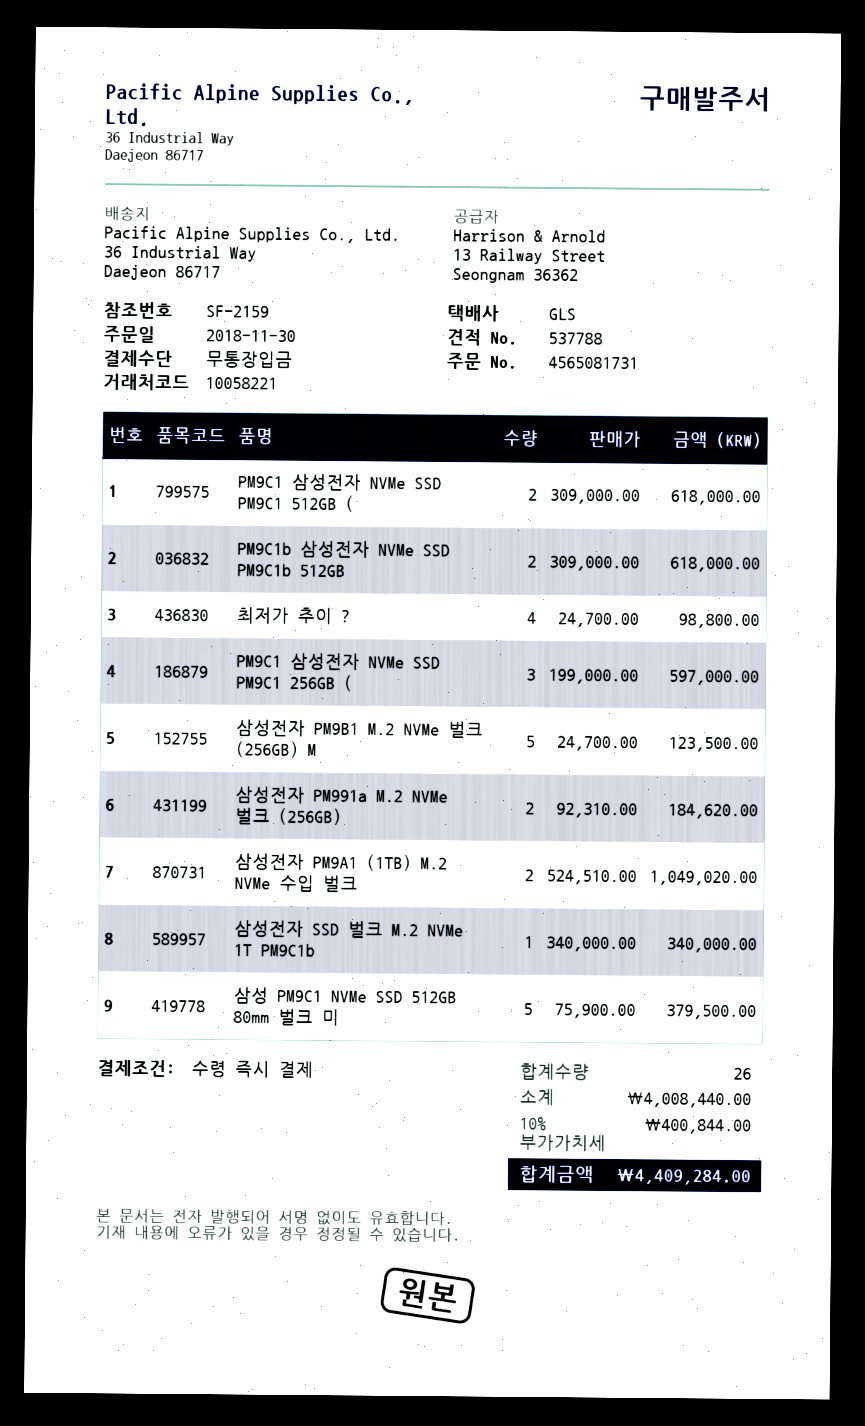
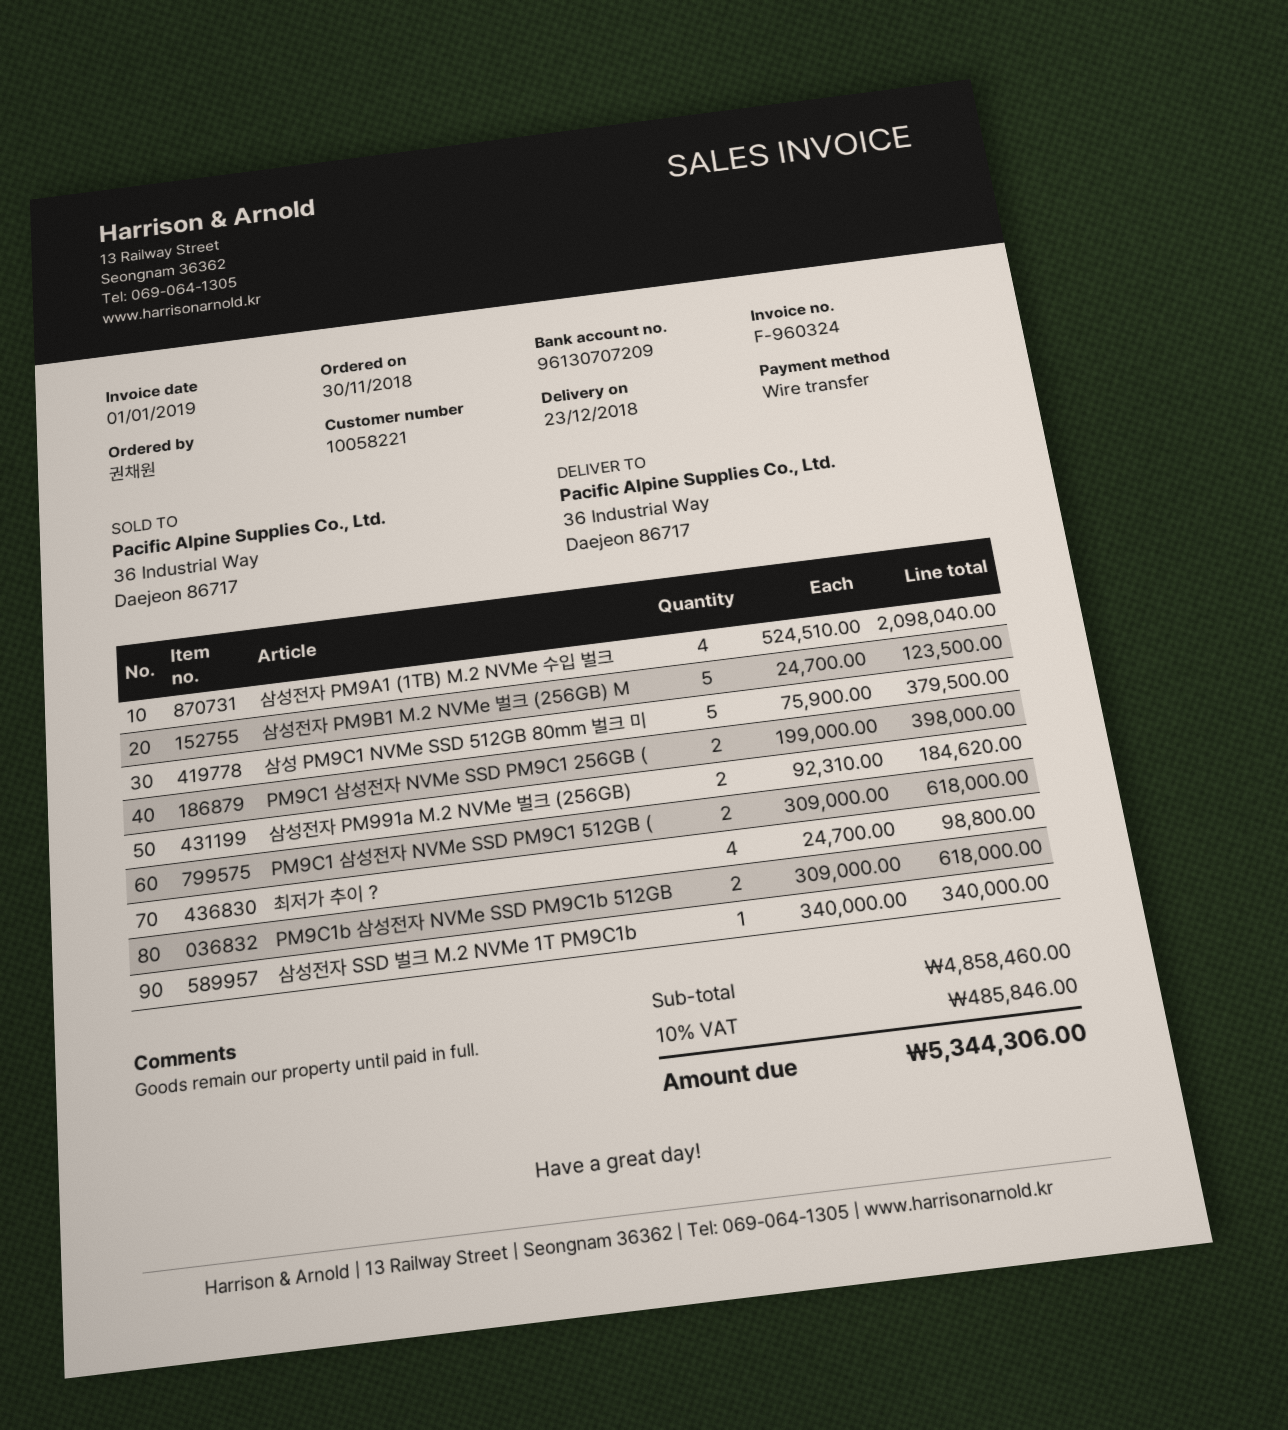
PM9C1 삼성전자 NVMe SSD PM9C1 256GB (: 3 x 199000.00 = 597000.00 -> 2 x 199000.00 = 398000.00
삼성전자 PM9A1 (1TB) M.2 NVMe 수입 벌크: 2 x 524510.00 = 1049020.00 -> 4 x 524510.00 = 2098040.00
subtotal: 4008440.00 -> 4858460.00
tax: 10% = 400844.00 -> 10% = 485846.00
total: 4409284.00 -> 5344306.00

